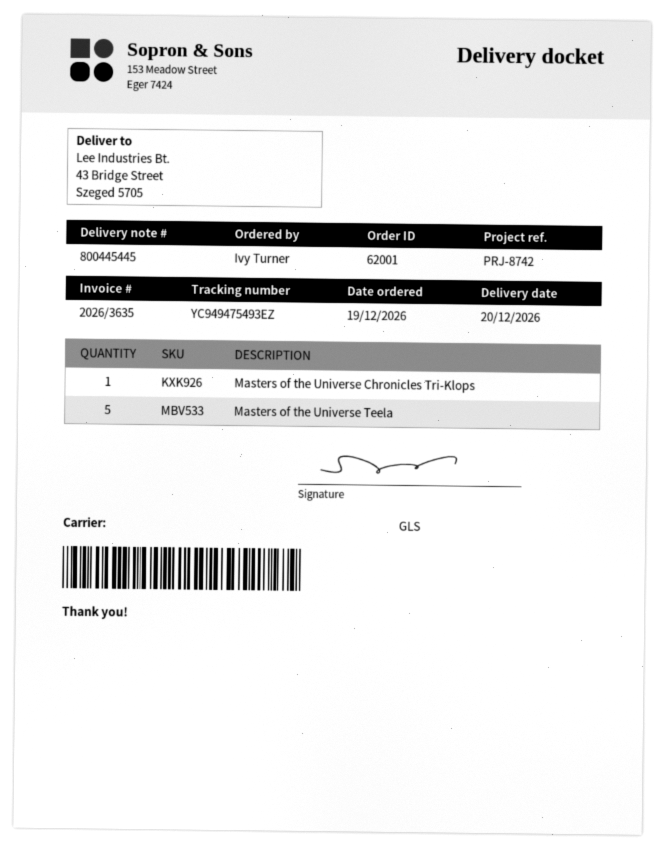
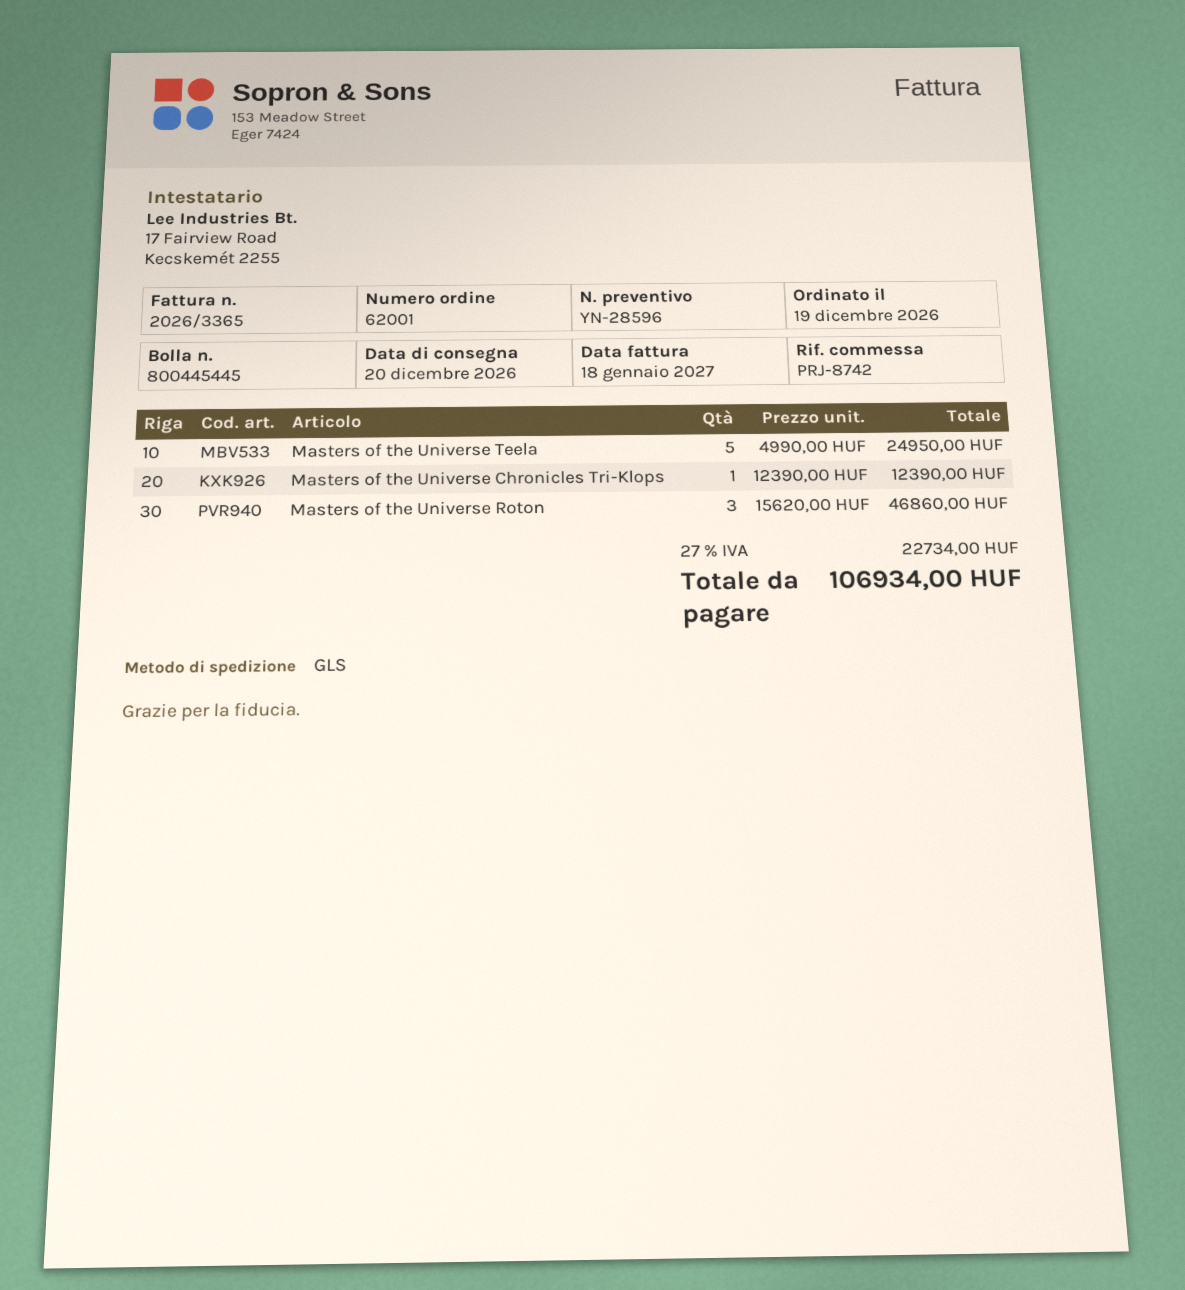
invoice number: 2026/3635 -> 2026/3365
Masters of the Universe Roton: none -> 3

